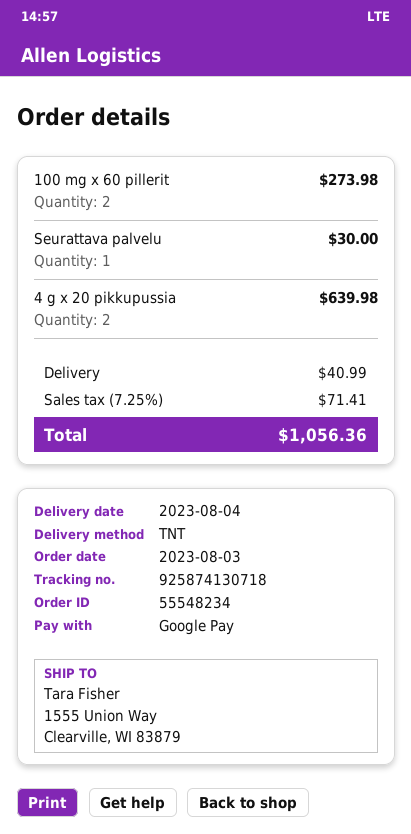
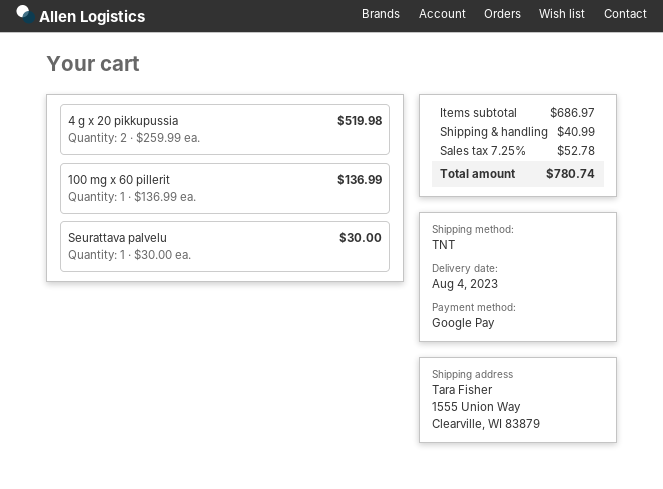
100 mg x 60 pillerit: 2 for 273.98 -> 1 for 136.99
4 g x 20 pikkupussia: 2 for 639.98 -> 2 for 519.98
tax: 7.25% = 71.41 -> 7.25% = 52.78
total: 1056.36 -> 780.74

